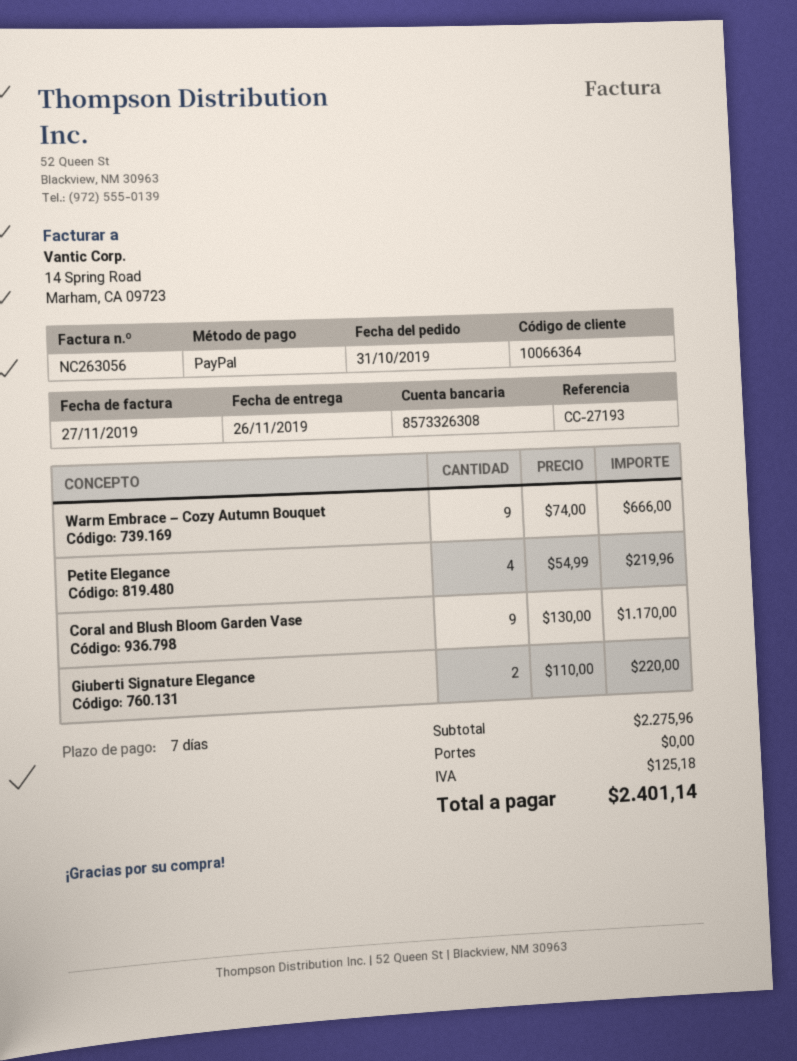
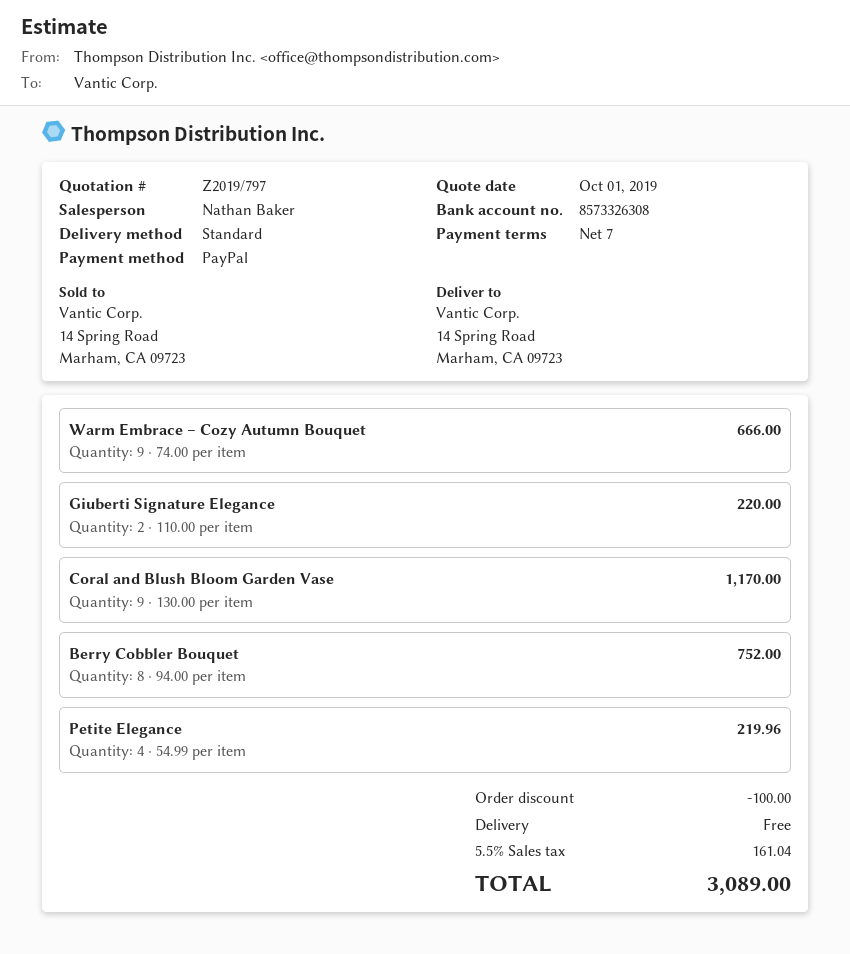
Berry Cobbler Bouquet: none -> 8 x 94.00 = 752.00
discount: none -> 100.00
tax: 125.18 -> 161.04
total: 2401.14 -> 3089.00

